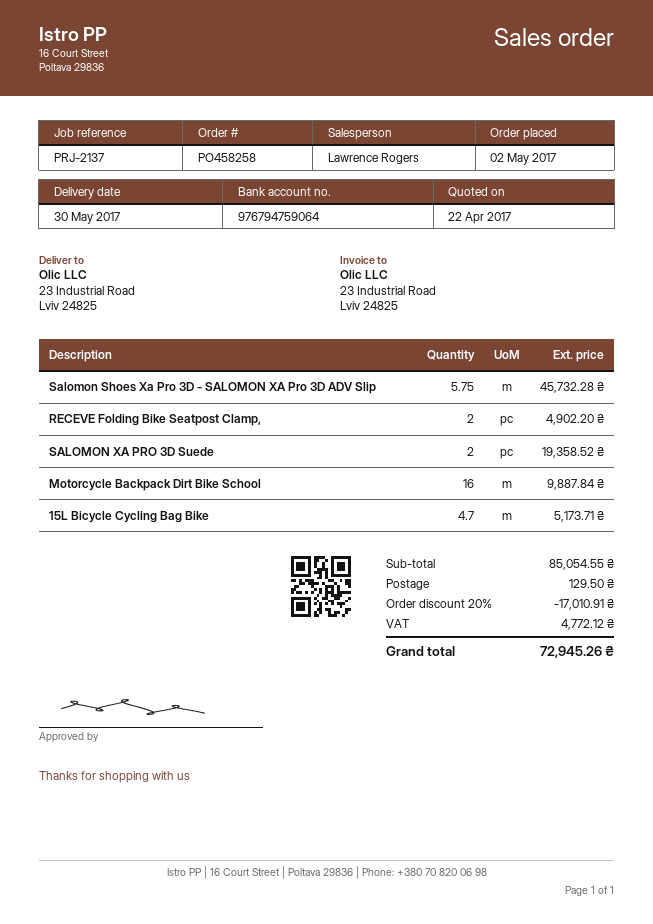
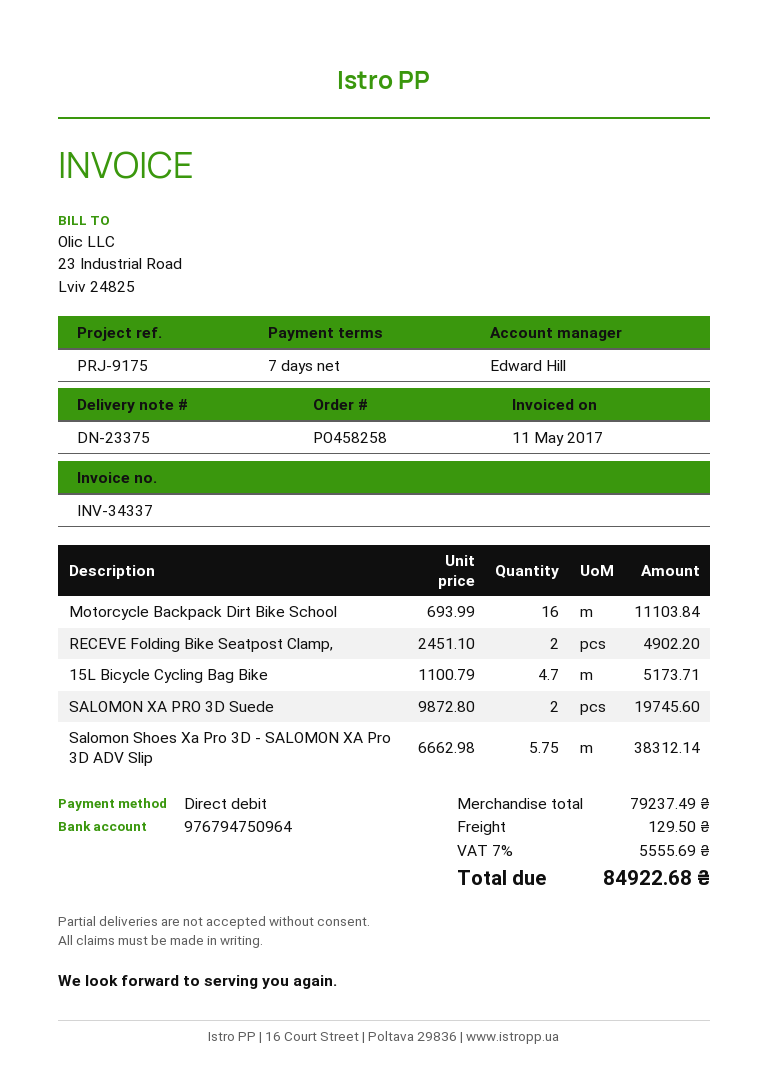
reference: PRJ-2137 -> PRJ-9175
sales rep: Lawrence Rogers -> Edward Hill
bank account: 976794759064 -> 976794750964
Salomon Shoes Xa Pro 3D - SALOMON XA Pro 3D ADV Slip: 5.75 for 45732.28 -> 5.75 for 38312.14
SALOMON XA PRO 3D Suede: 2 for 19358.52 -> 2 for 19745.60
Motorcycle Backpack Dirt Bike School: 16 for 9887.84 -> 16 for 11103.84
subtotal: 85054.55 -> 79237.49
discount: 20% = 17010.91 -> none
tax: 4772.12 -> 5555.69
total: 72945.26 -> 84922.68

